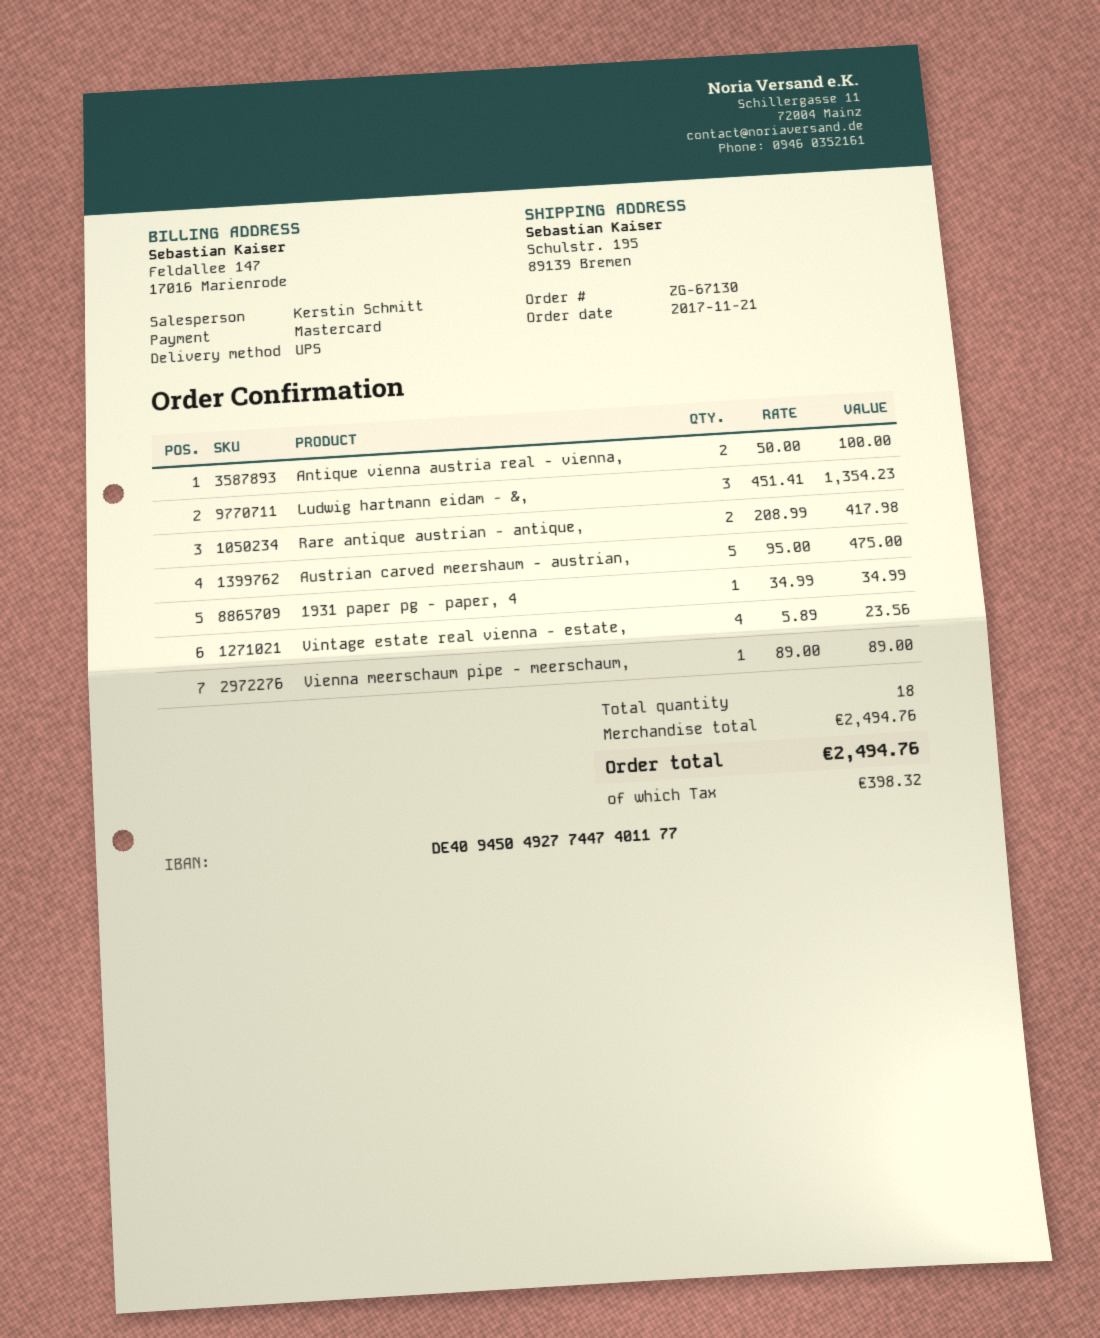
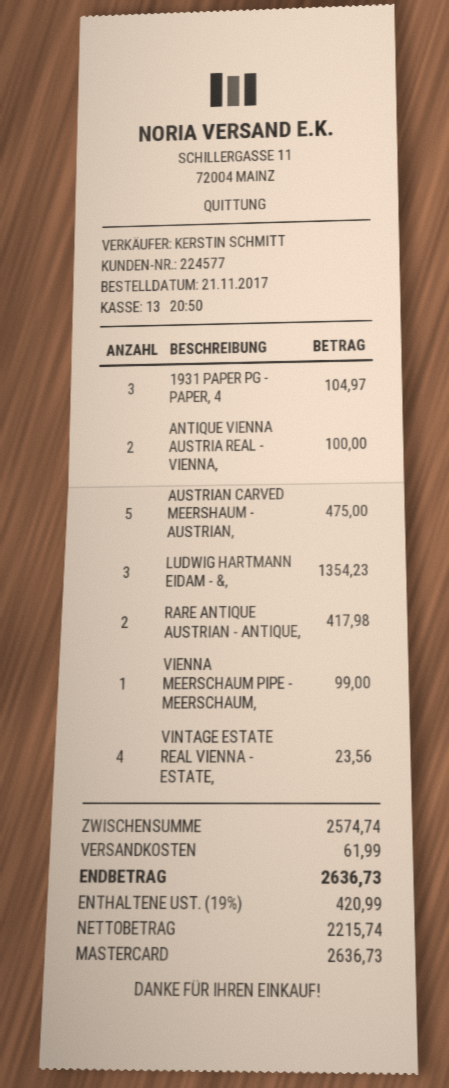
1931 paper pg - paper, 4: 1 for 34.99 -> 3 for 104.97
Vienna meerschaum pipe - meerschaum,: 1 for 89.00 -> 1 for 99.00
subtotal: 2494.76 -> 2574.74
shipping: none -> 61.99
tax: 398.32 -> 420.99
total: 2494.76 -> 2636.73

